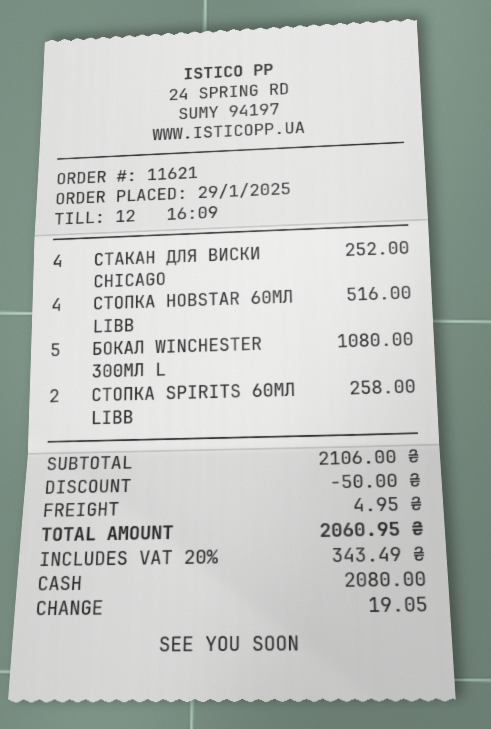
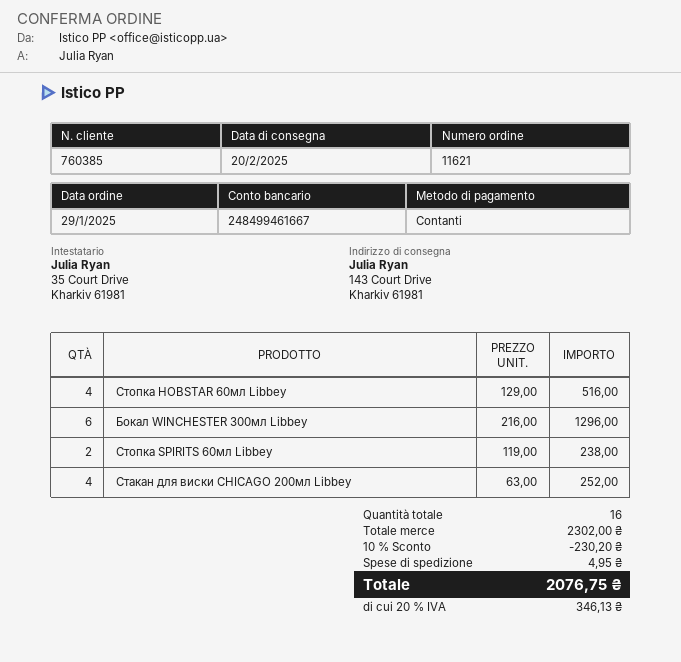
БОКАЛ WINCHESTER 300МЛ L: 5 for 1080.00 -> 6 for 1296.00
СТОПКА SPIRITS 60МЛ LIBB: 2 for 258.00 -> 2 for 238.00
subtotal: 2106.00 -> 2302.00
discount: 50.00 -> 230.20
tax: 20% = 343.49 -> 20% = 346.13
total: 2060.95 -> 2076.75

